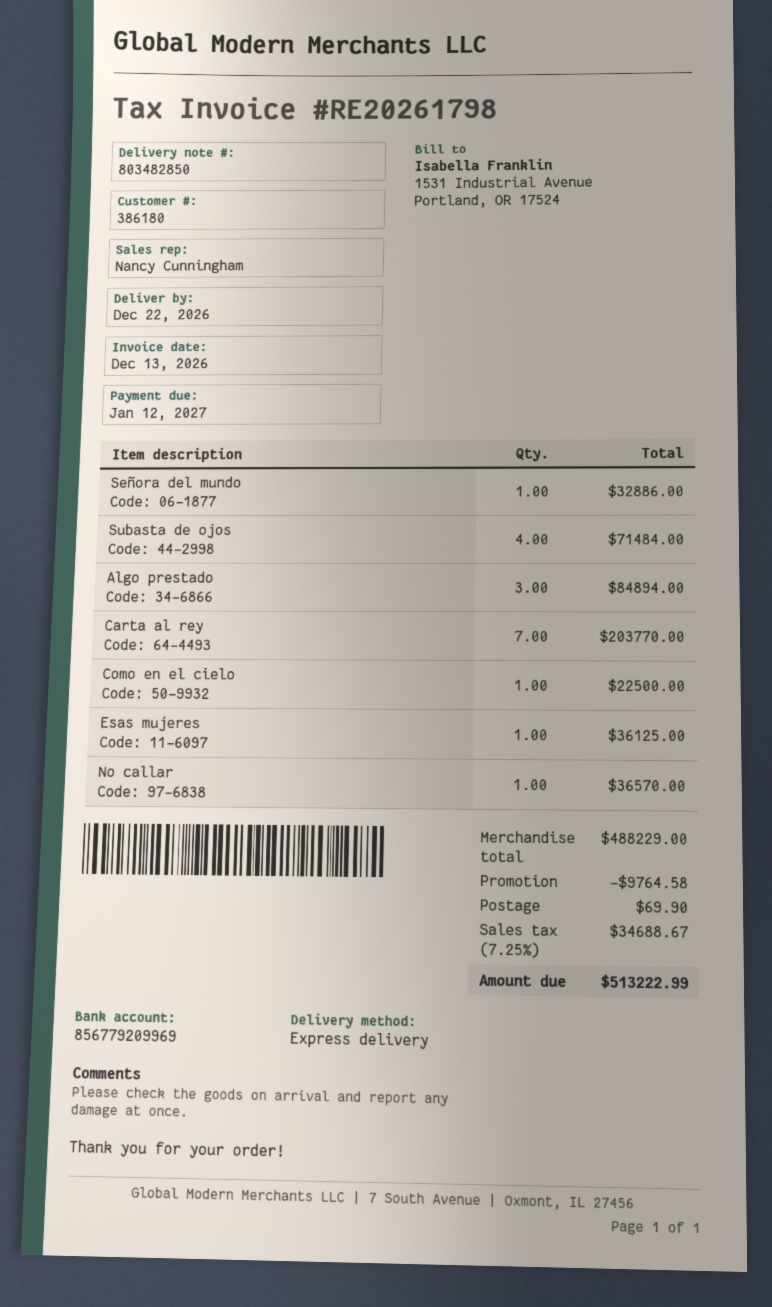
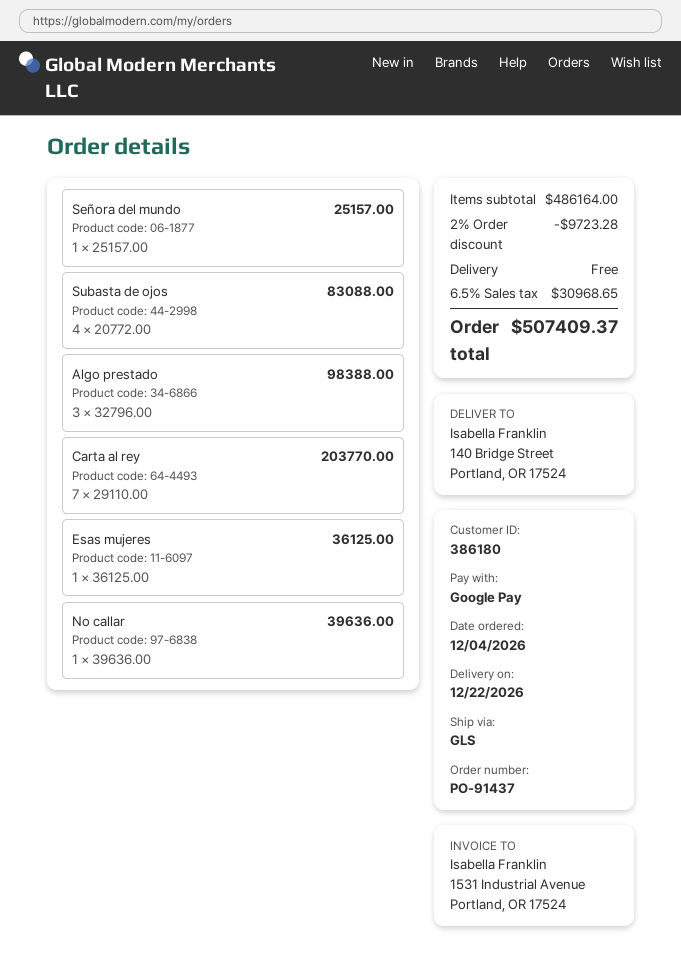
shipping method: express -> GLS
Señora del mundo: 1 for 32886.00 -> 1 for 25157.00
Subasta de ojos: 4 for 71484.00 -> 4 for 83088.00
Algo prestado: 3 for 84894.00 -> 3 for 98388.00
Como en el cielo: 1 for 22500.00 -> none
No callar: 1 for 36570.00 -> 1 for 39636.00
subtotal: 488229.00 -> 486164.00
discount: 9764.58 -> 9723.28
shipping: 69.90 -> 0.00
tax: 7.25% = 34688.67 -> 6.5% = 30968.65
total: 513222.99 -> 507409.37

